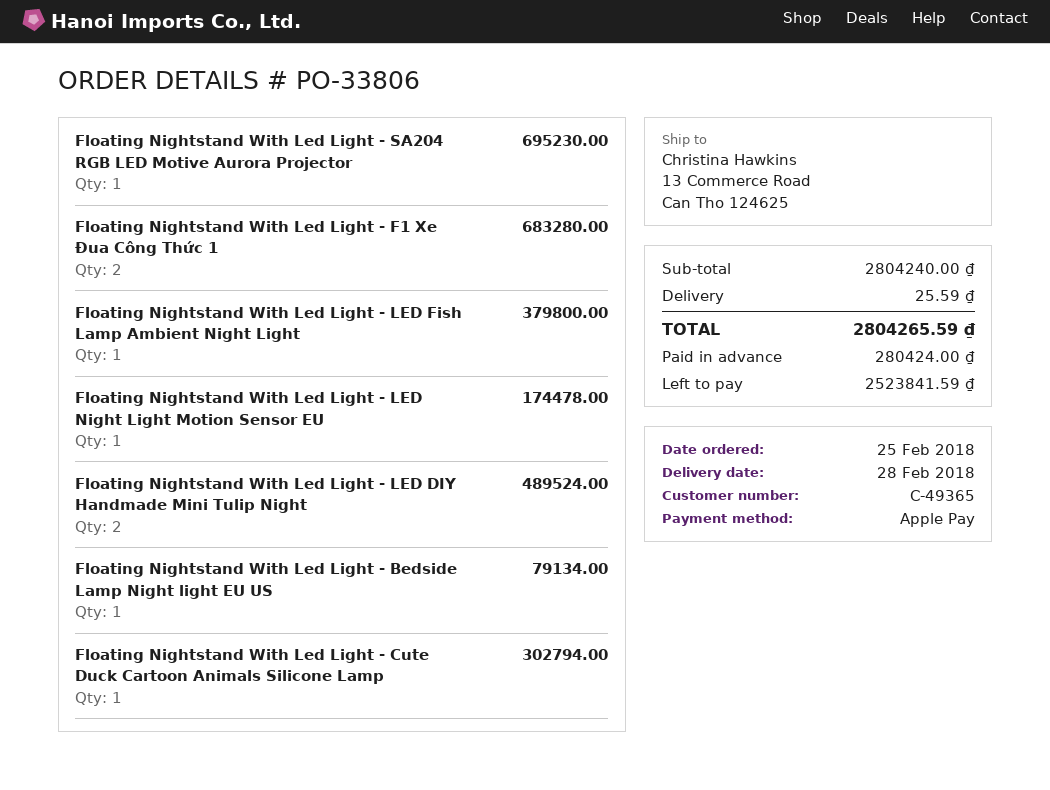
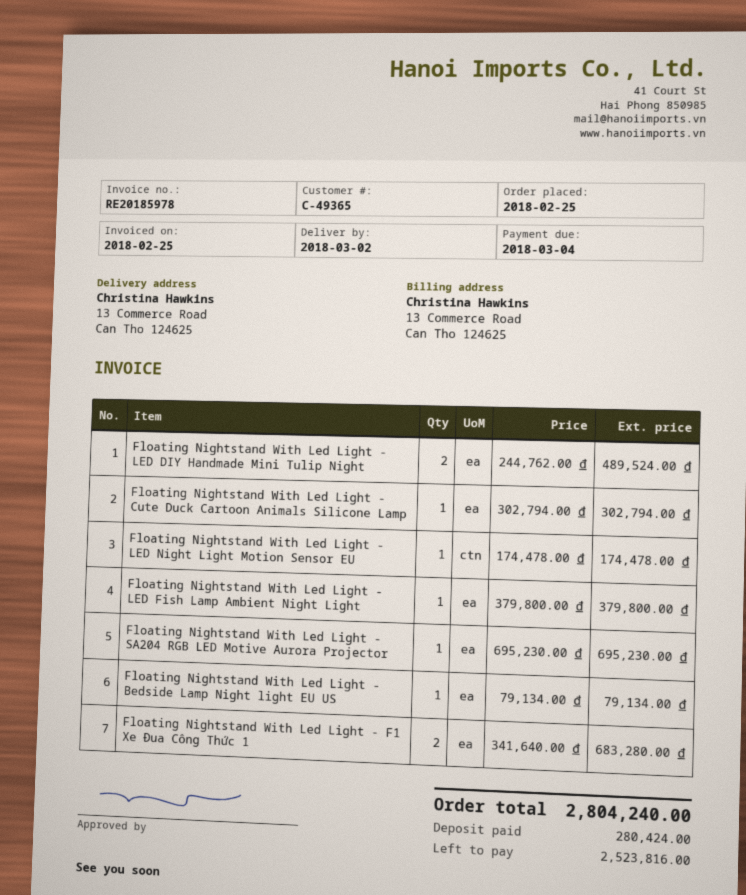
delivery date: 2018-02-28 -> 2018-03-02
shipping: 25.59 -> none
total: 2804265.59 -> 2804240.00
balance: 2523841.59 -> 2523816.00

